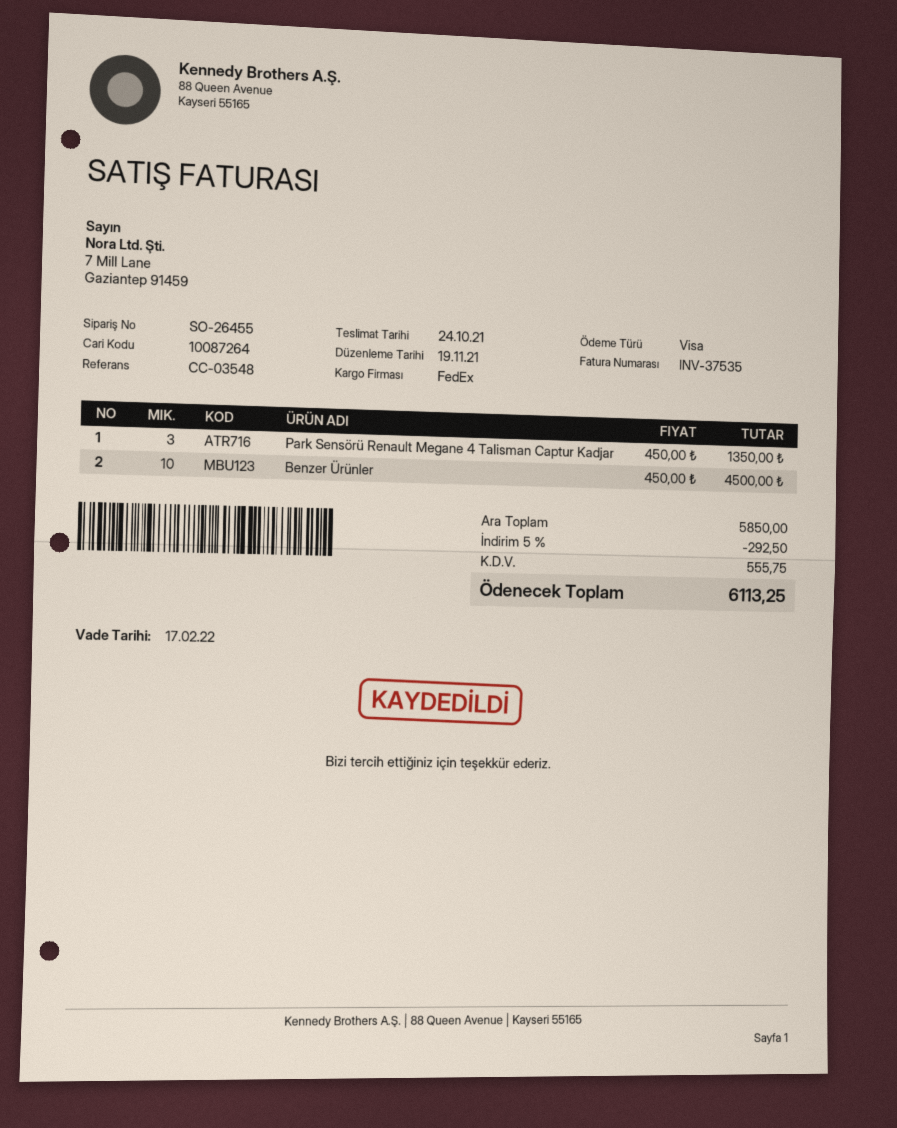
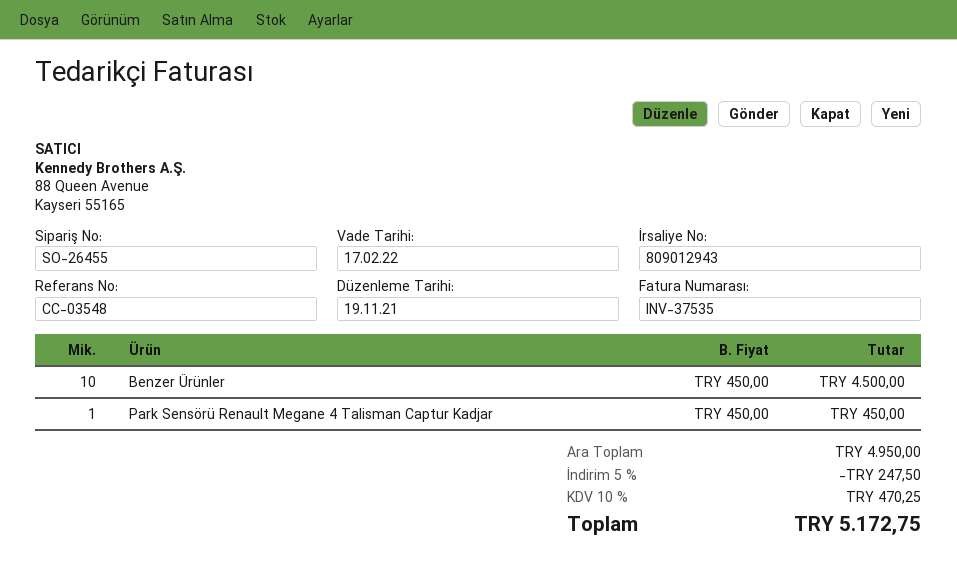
Park Sensörü Renault Megane 4 Talisman Captur Kadjar: 3 x 450.00 = 1350.00 -> 1 x 450.00 = 450.00
subtotal: 5850.00 -> 4950.00
discount: 5% = 292.50 -> 5% = 247.50
tax: 555.75 -> 470.25
total: 6113.25 -> 5172.75

